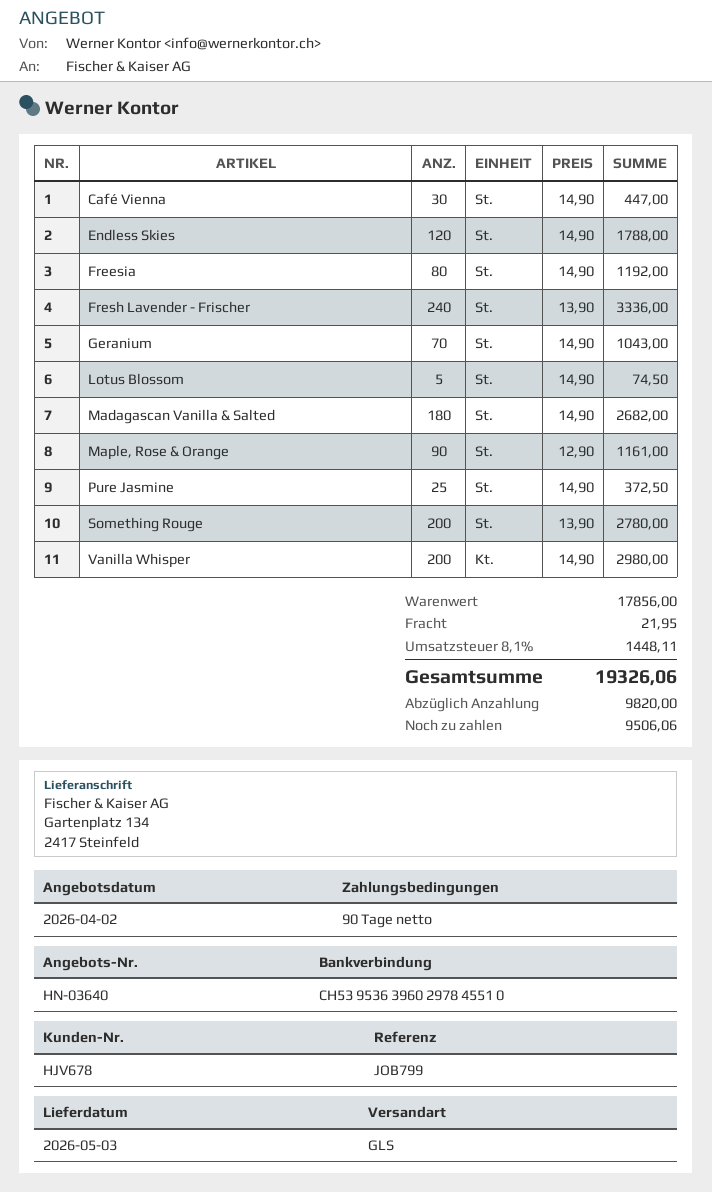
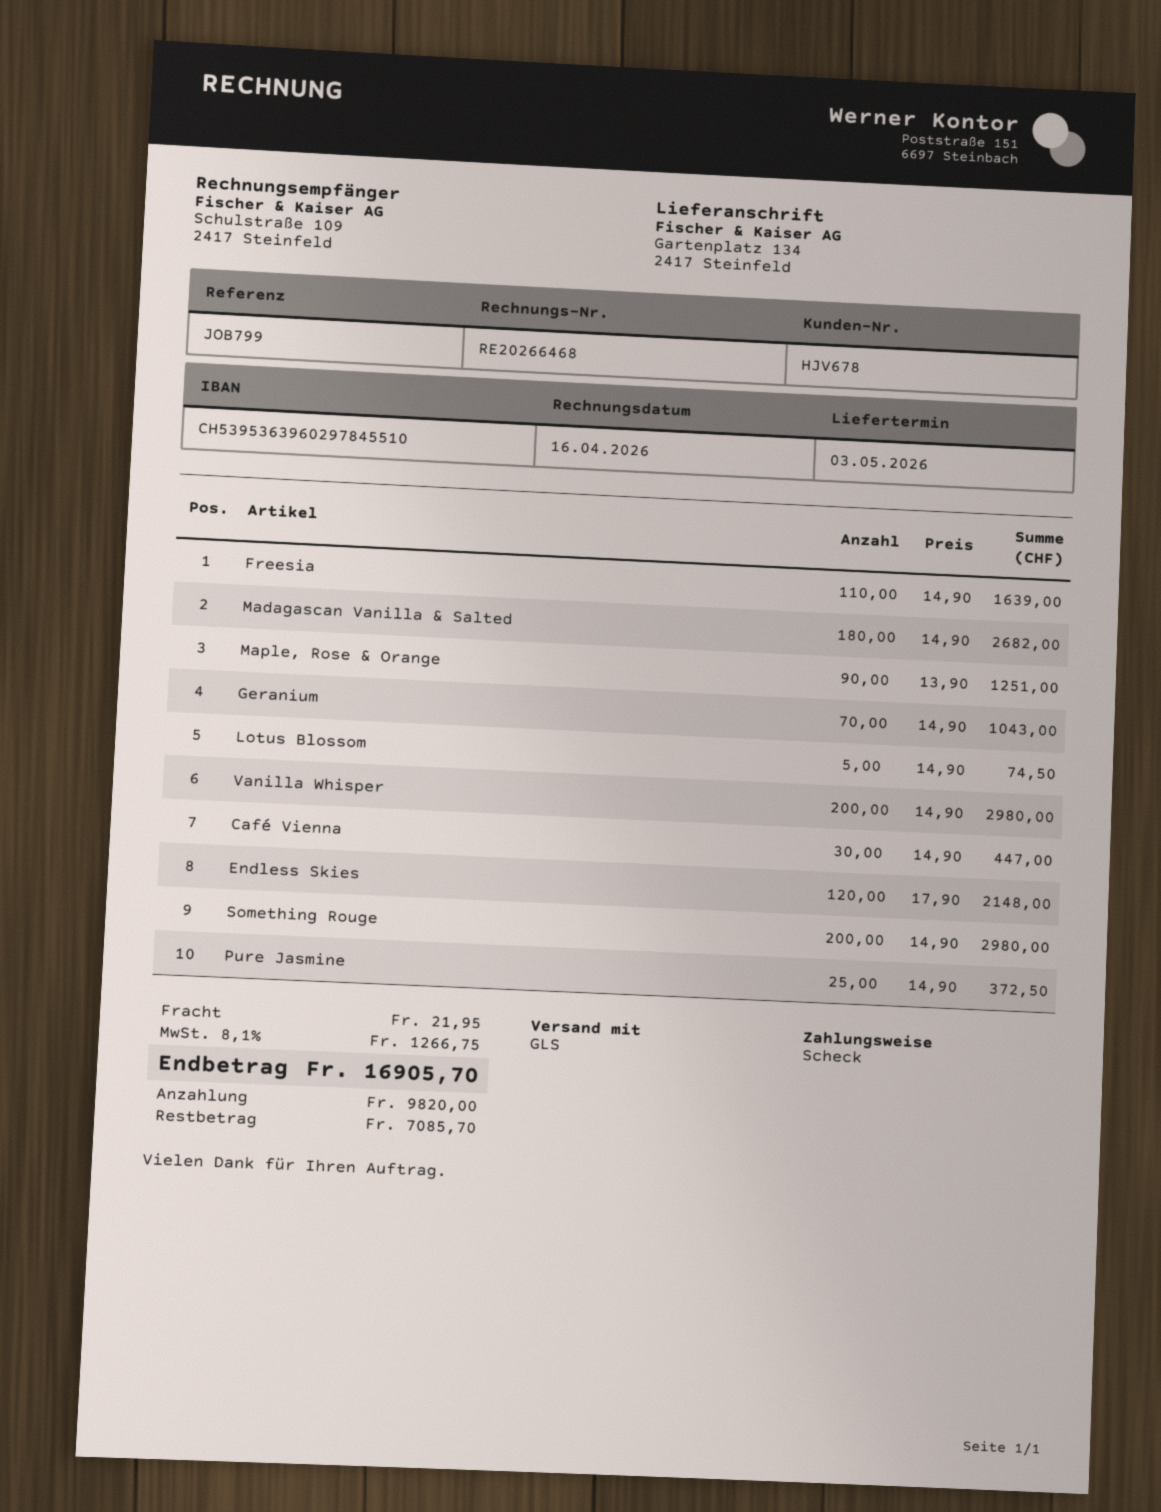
Endless Skies: 120 x 14.90 = 1788.00 -> 120 x 17.90 = 2148.00
Freesia: 80 x 14.90 = 1192.00 -> 110 x 14.90 = 1639.00
Fresh Lavender - Frischer: 240 x 13.90 = 3336.00 -> none
Maple, Rose & Orange: 90 x 12.90 = 1161.00 -> 90 x 13.90 = 1251.00
Something Rouge: 200 x 13.90 = 2780.00 -> 200 x 14.90 = 2980.00
tax: 8.1% = 1448.11 -> 8.1% = 1266.75
total: 19326.06 -> 16905.70
balance: 9506.06 -> 7085.70

